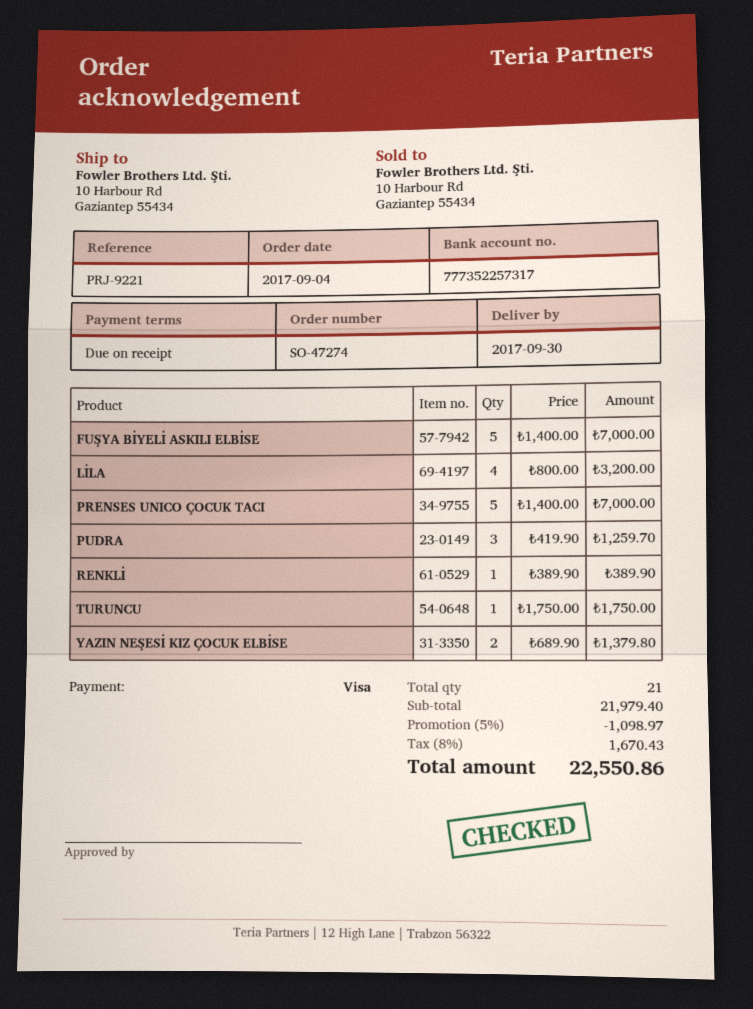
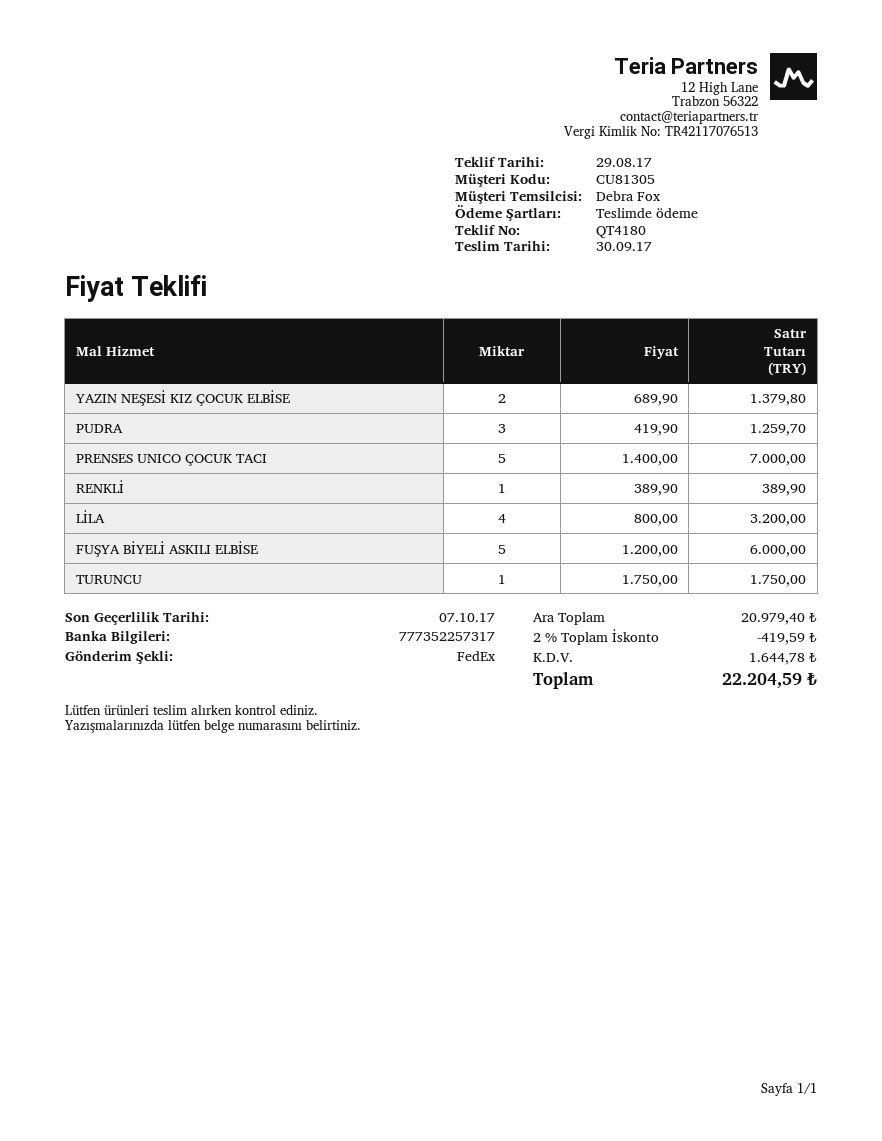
FUŞYA BİYELİ ASKILI ELBİSE: 5 x 1400.00 = 7000.00 -> 5 x 1200.00 = 6000.00
subtotal: 21979.40 -> 20979.40
discount: 5% = 1098.97 -> 2% = 419.59
tax: 1670.43 -> 1644.78
total: 22550.86 -> 22204.59

